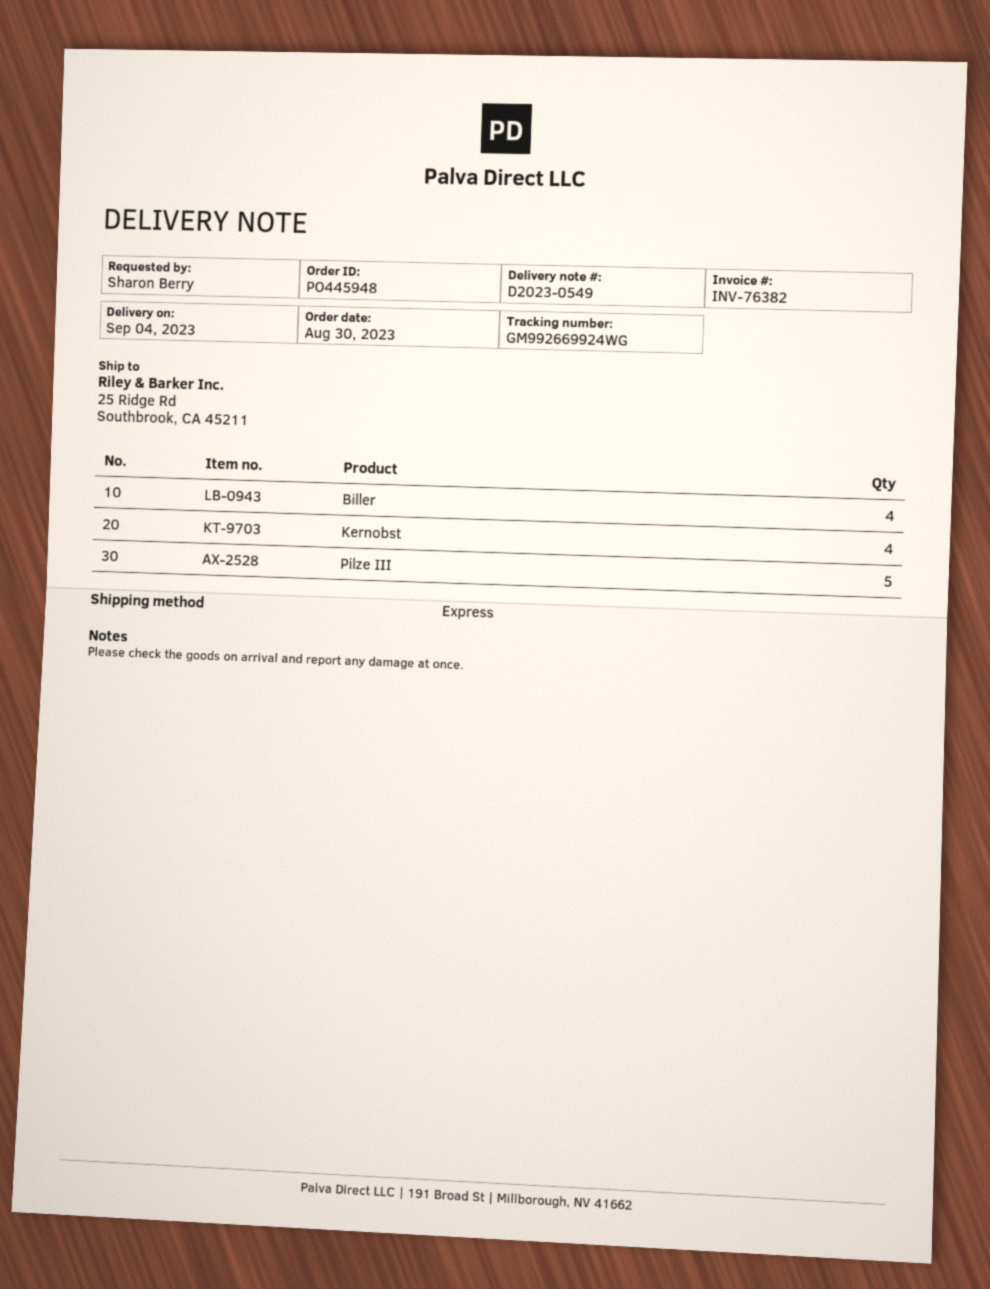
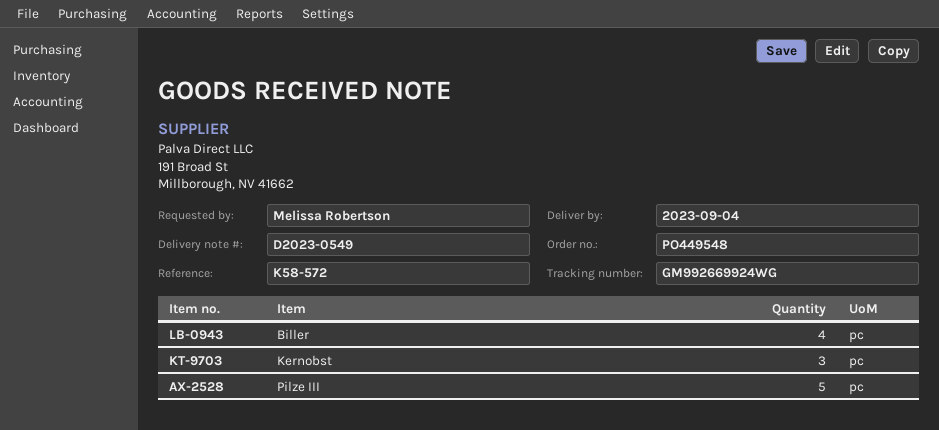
order number: PO445948 -> PO449548
ordered by: Sharon Berry -> Melissa Robertson
Kernobst: 4 -> 3

